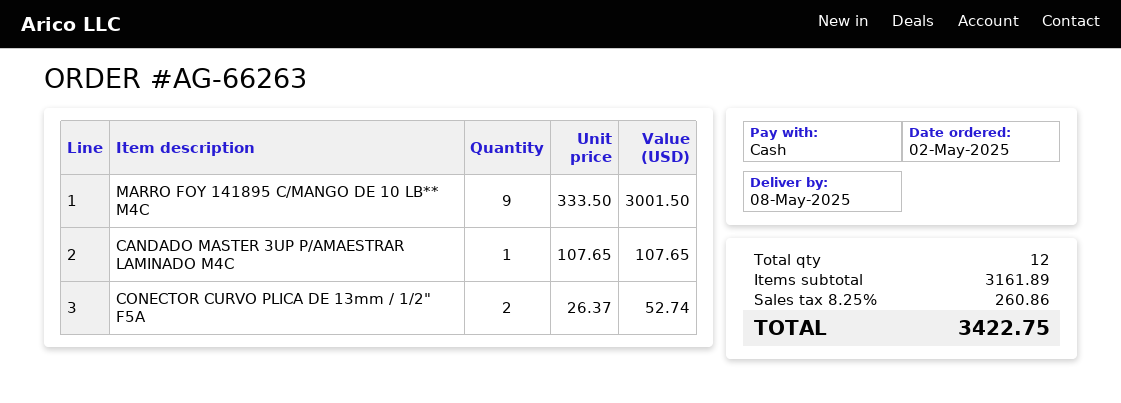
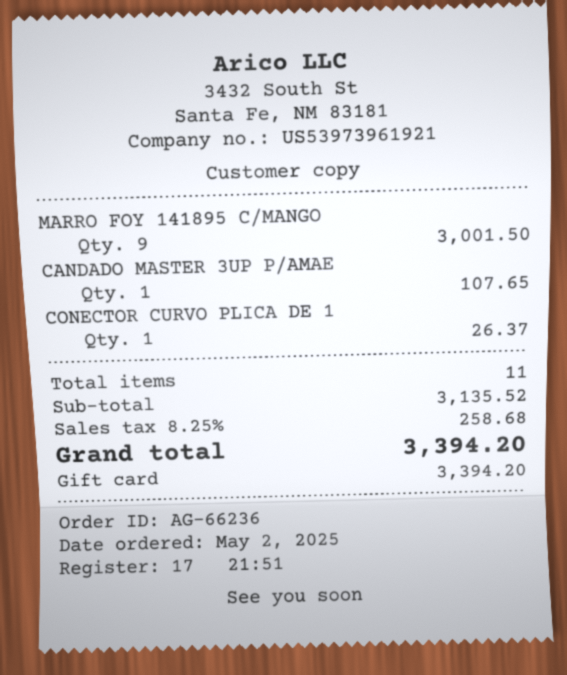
order number: AG-66263 -> AG-66236
payment method: cash -> gift card
CONECTOR CURVO PLICA DE 13mm / 1/2" F5A: 2 for 52.74 -> 1 for 26.37
total quantity: 12 -> 11
subtotal: 3161.89 -> 3135.52
tax: 8.25% = 260.86 -> 8.25% = 258.68
total: 3422.75 -> 3394.20

